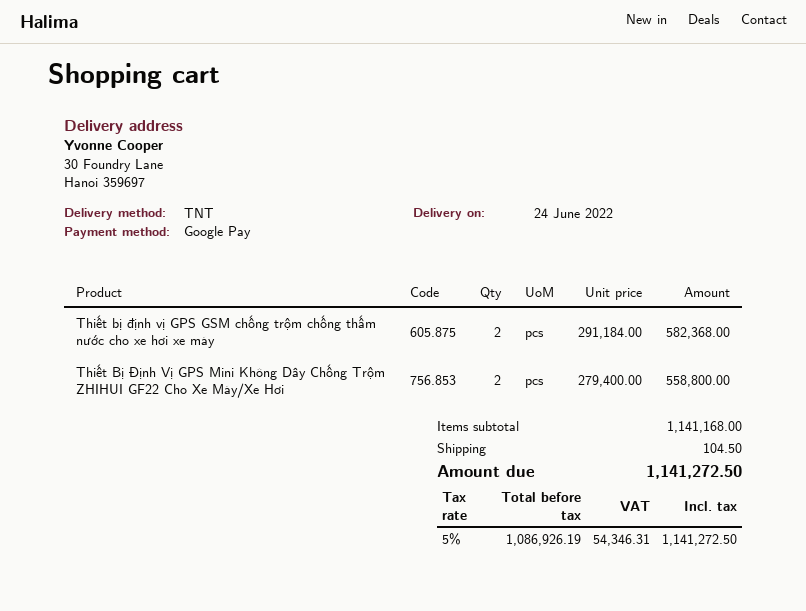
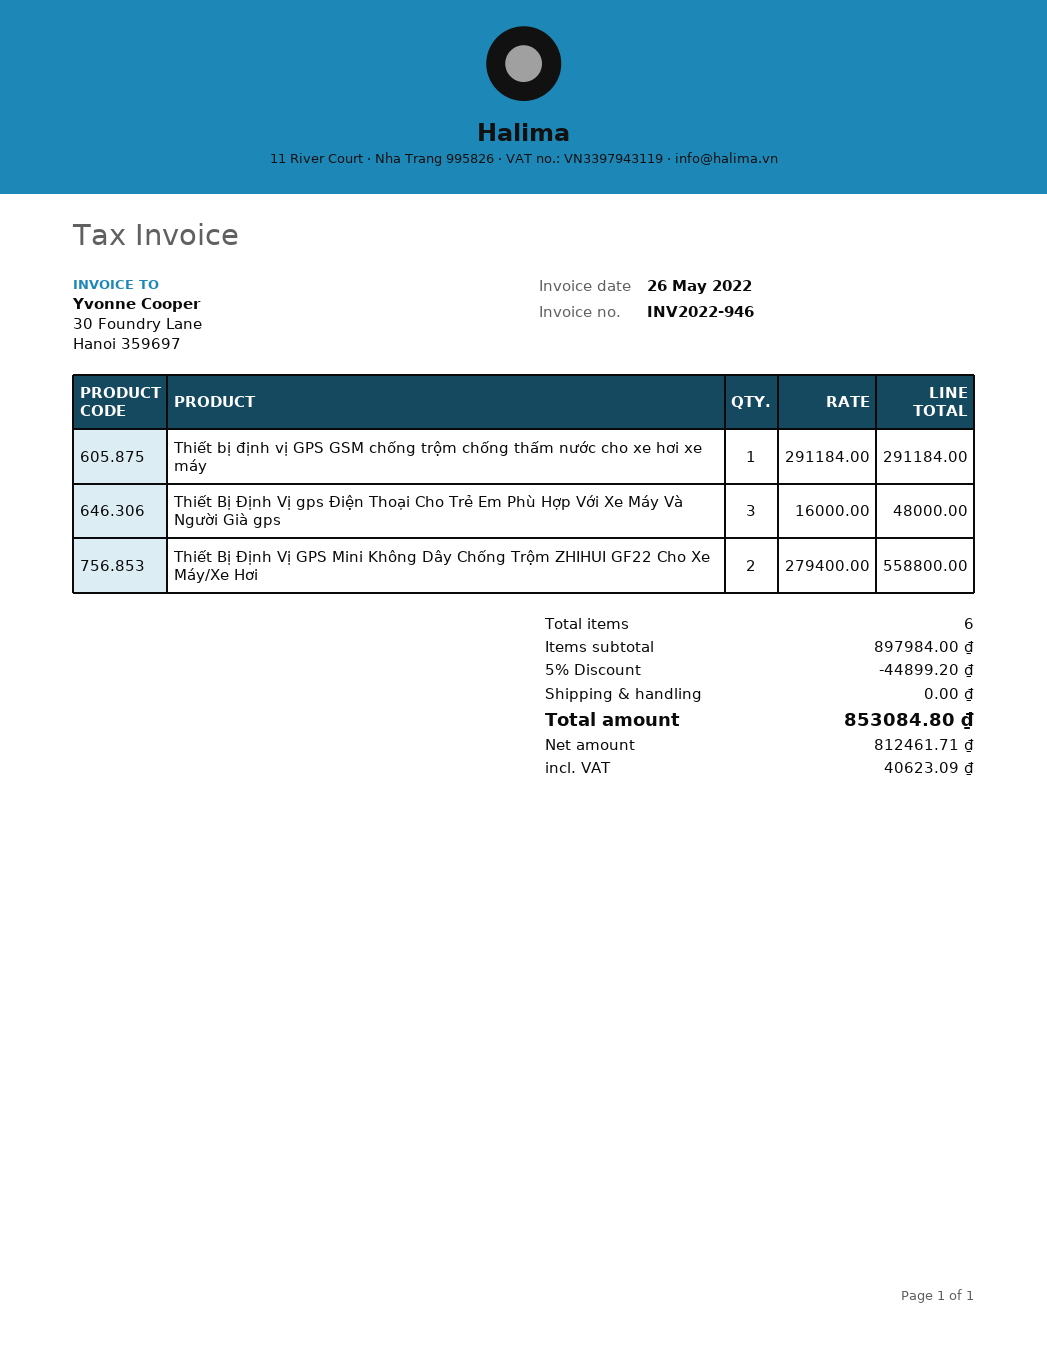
Thiết bị định vị GPS GSM chống trộm chống thấm nước cho xe hơi xe máy: 2 x 291184.00 = 582368.00 -> 1 x 291184.00 = 291184.00
Thiết Bị Định Vị gps Điện Thoại Cho Trẻ Em Phù Hợp Với Xe Máy Và Người Già gps: none -> 3 x 16000.00 = 48000.00
subtotal: 1141168.00 -> 897984.00
discount: none -> 5% = 44899.20
shipping: 104.50 -> 0.00
net: 1086926.19 -> 812461.71
tax: 54346.31 -> 40623.09
total: 1141272.50 -> 853084.80

